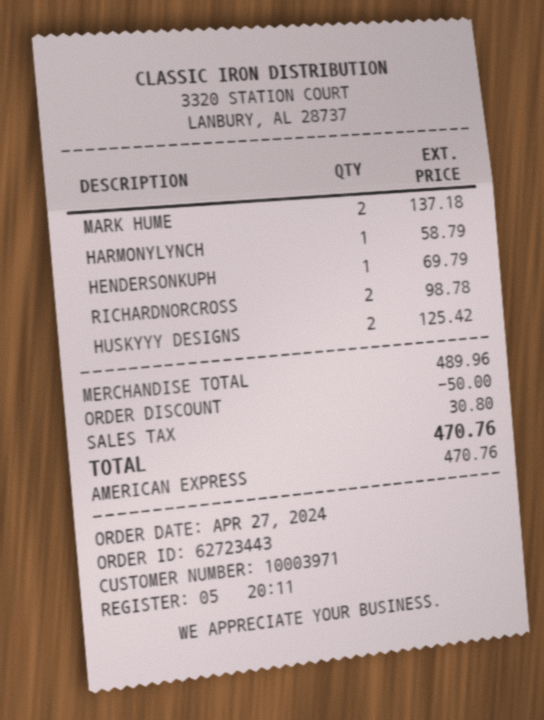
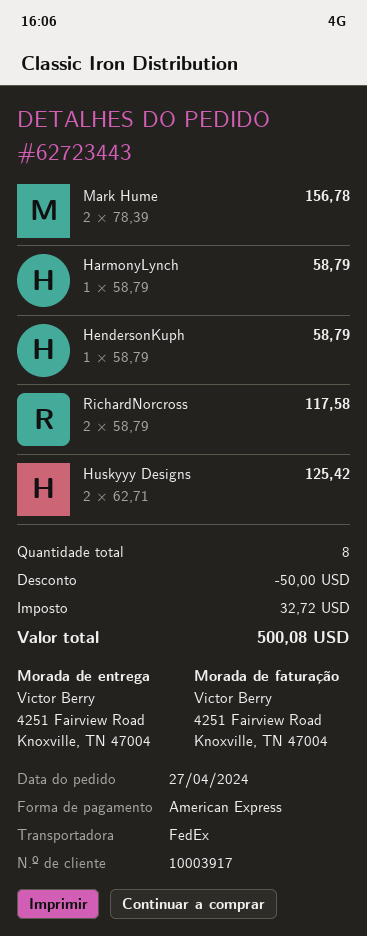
customer number: 10003971 -> 10003917
MARK HUME: 2 for 137.18 -> 2 for 156.78
HENDERSONKUPH: 1 for 69.79 -> 1 for 58.79
RICHARDNORCROSS: 2 for 98.78 -> 2 for 117.58
tax: 30.80 -> 32.72
total: 470.76 -> 500.08

